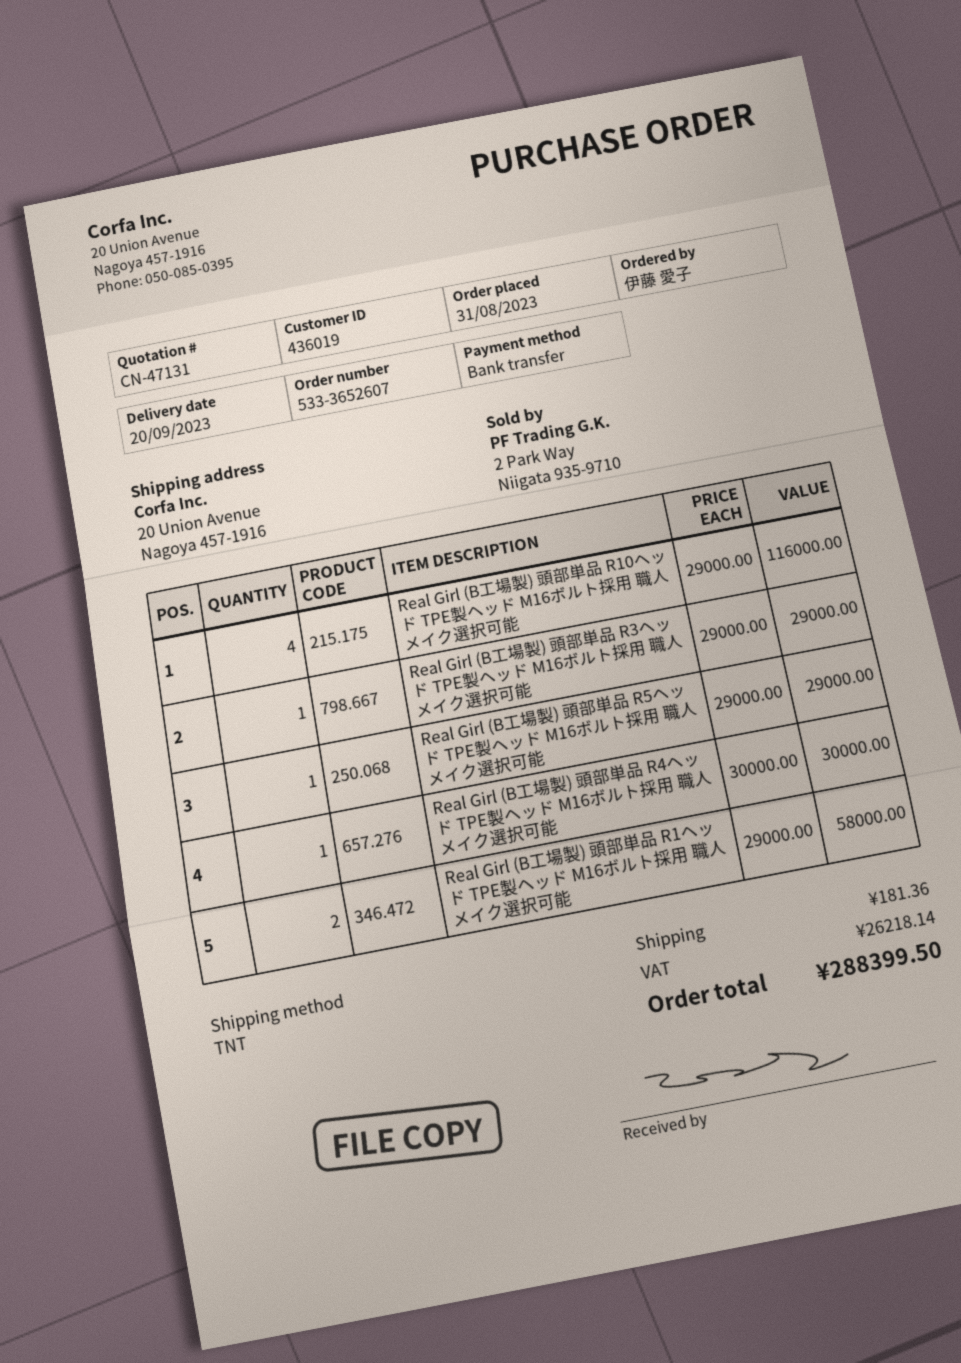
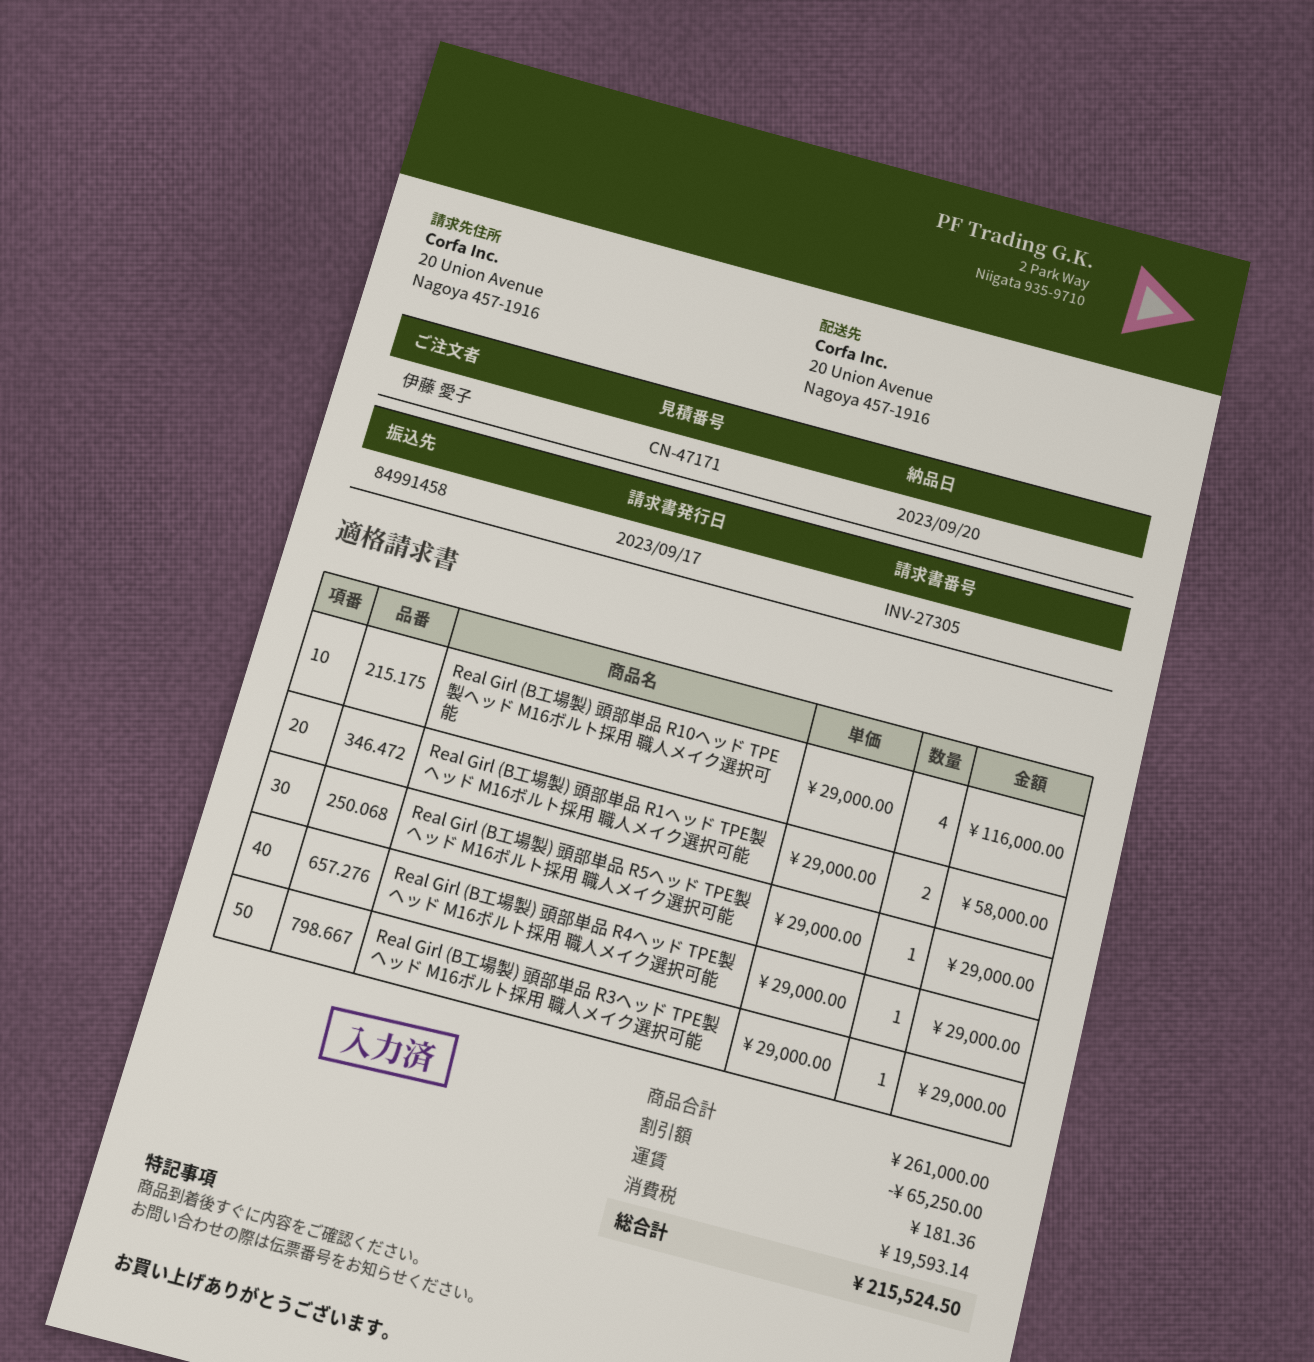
quote number: CN-47131 -> CN-47171
Real Girl (B工場製) 頭部単品 R4ヘッド TPE製ヘッド M16ボルト採用 職人メイク選択可能: 1 x 30000.00 = 30000.00 -> 1 x 29000.00 = 29000.00
discount: none -> 65250.00
tax: 26218.14 -> 19593.14
total: 288399.50 -> 215524.50

